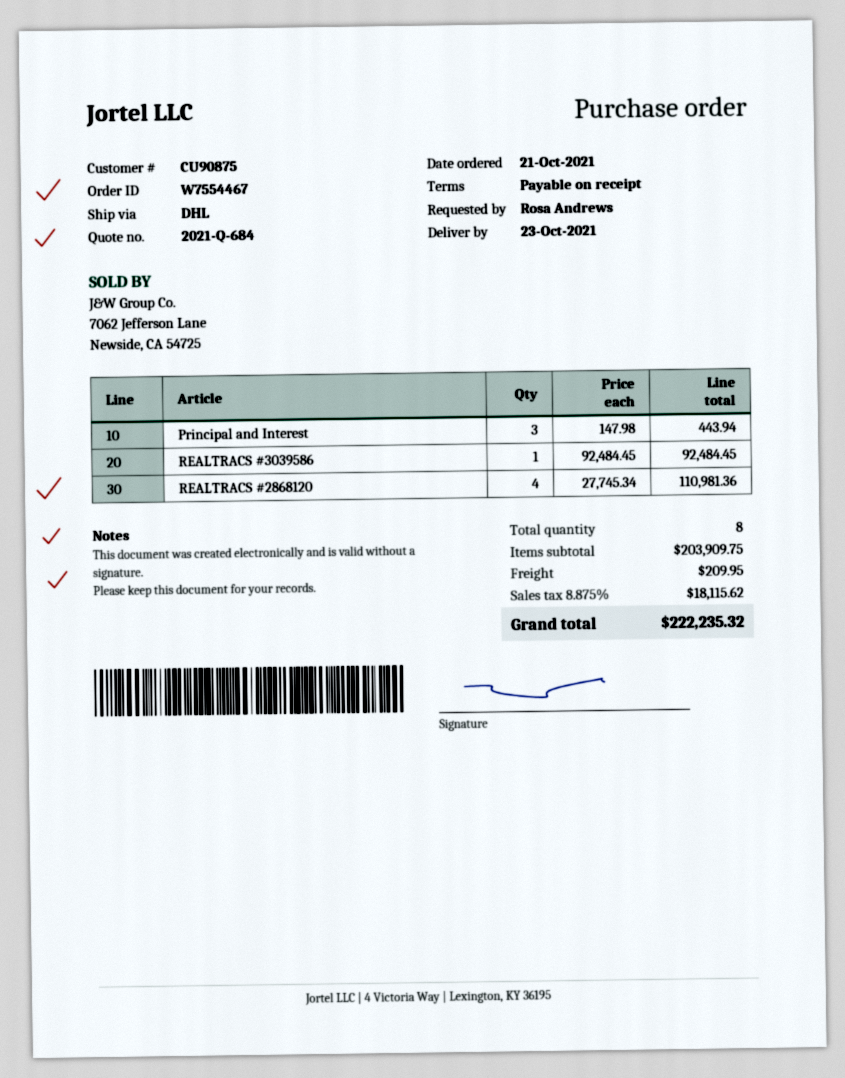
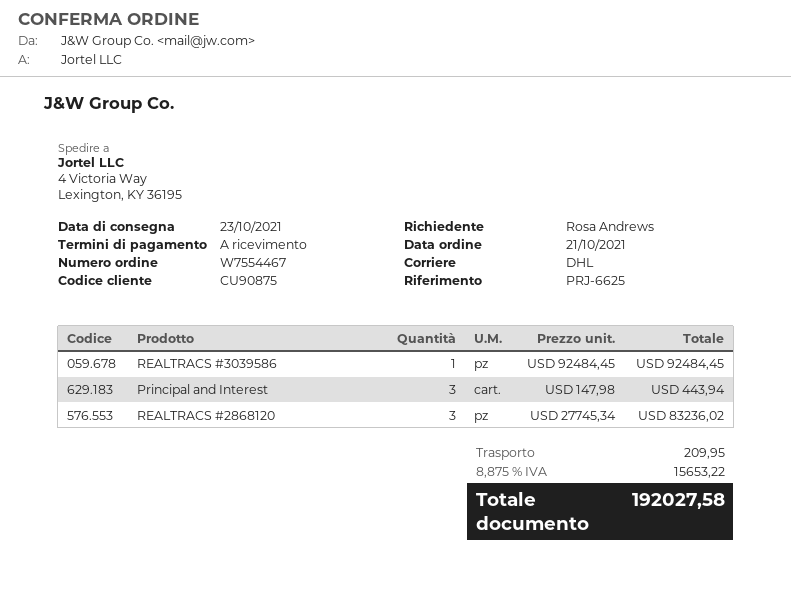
REALTRACS #2868120: 4 x 27745.34 = 110981.36 -> 3 x 27745.34 = 83236.02
tax: 8.875% = 18115.62 -> 8.875% = 15653.22
total: 222235.32 -> 192027.58

